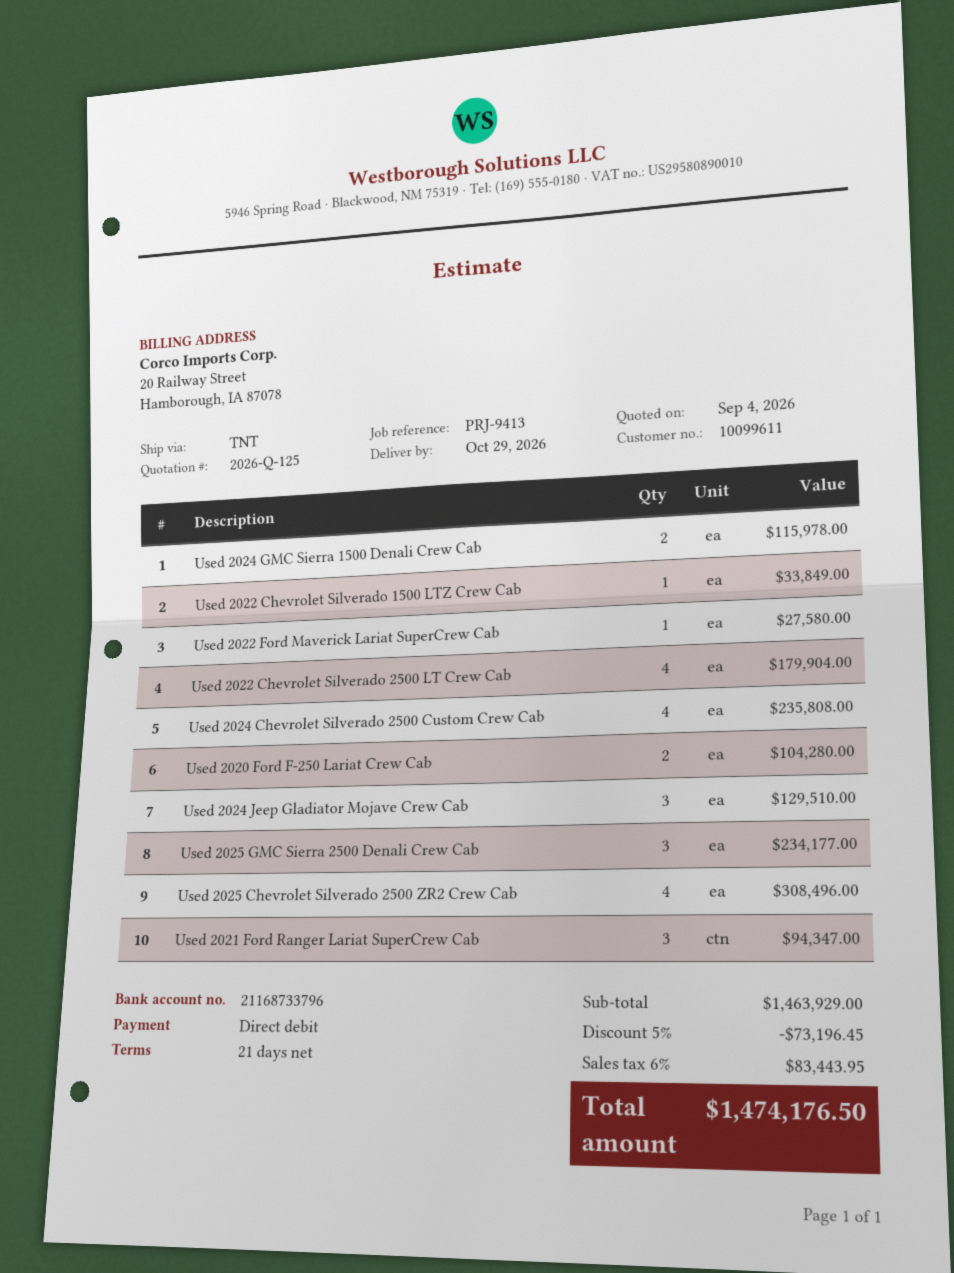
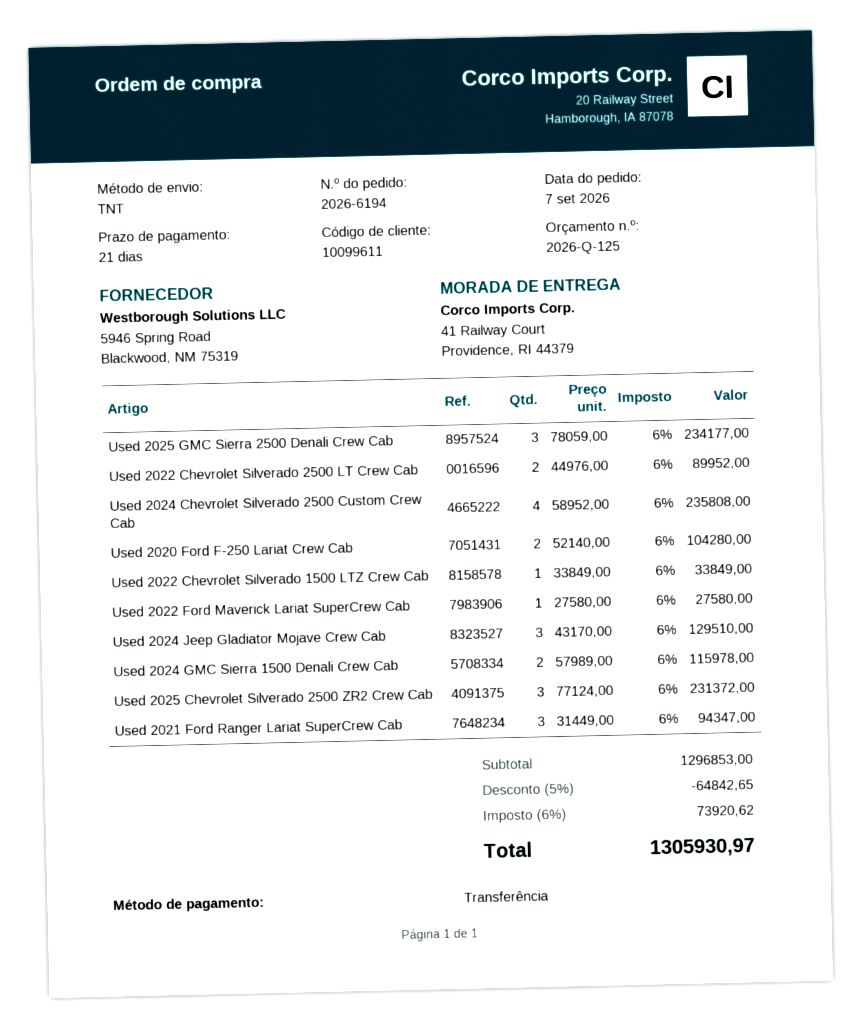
payment method: direct debit -> bank transfer
Used 2022 Chevrolet Silverado 2500 LT Crew Cab: 4 for 179904.00 -> 2 for 89952.00
Used 2025 Chevrolet Silverado 2500 ZR2 Crew Cab: 4 for 308496.00 -> 3 for 231372.00
subtotal: 1463929.00 -> 1296853.00
discount: 5% = 73196.45 -> 5% = 64842.65
tax: 6% = 83443.95 -> 6% = 73920.62
total: 1474176.50 -> 1305930.97

